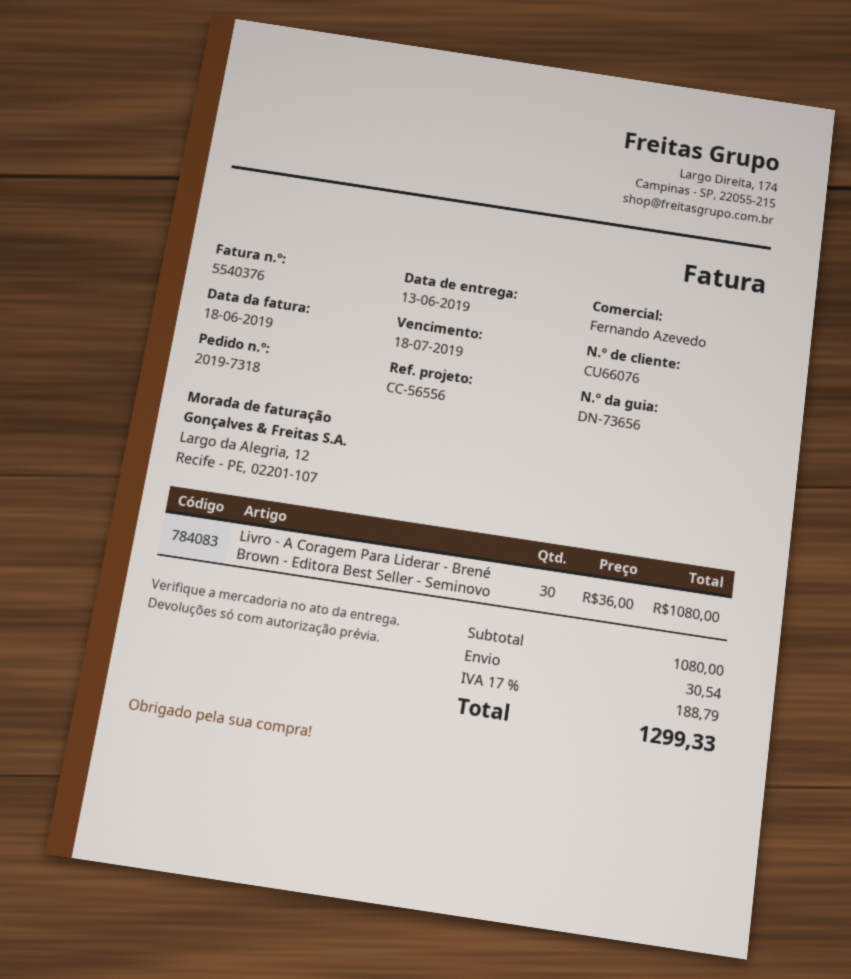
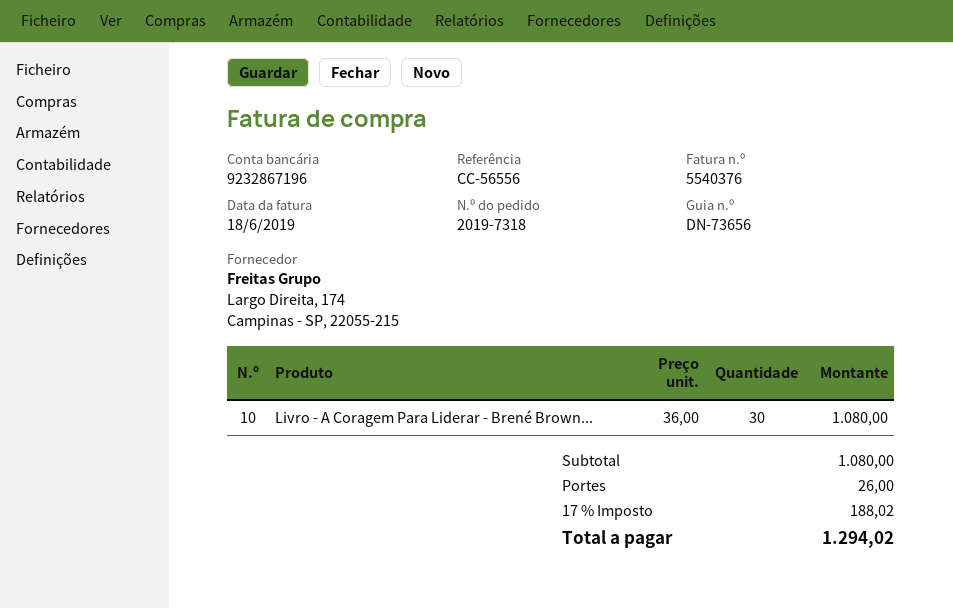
shipping: 30.54 -> 26.00
tax: 17% = 188.79 -> 17% = 188.02
total: 1299.33 -> 1294.02

